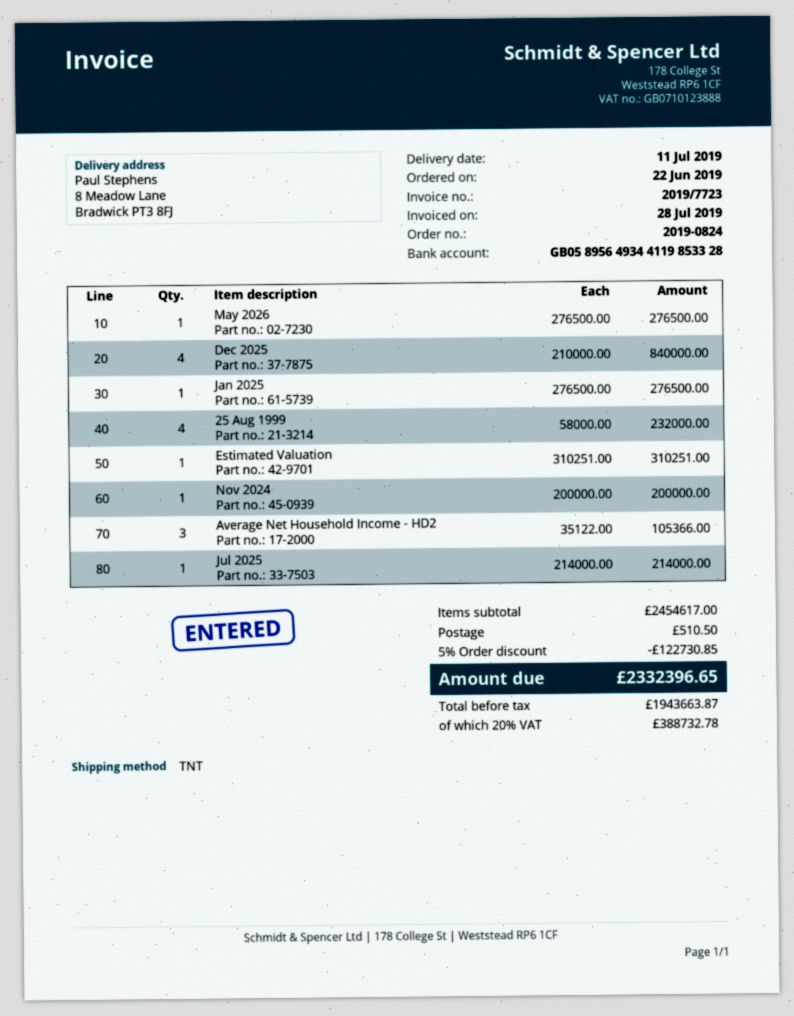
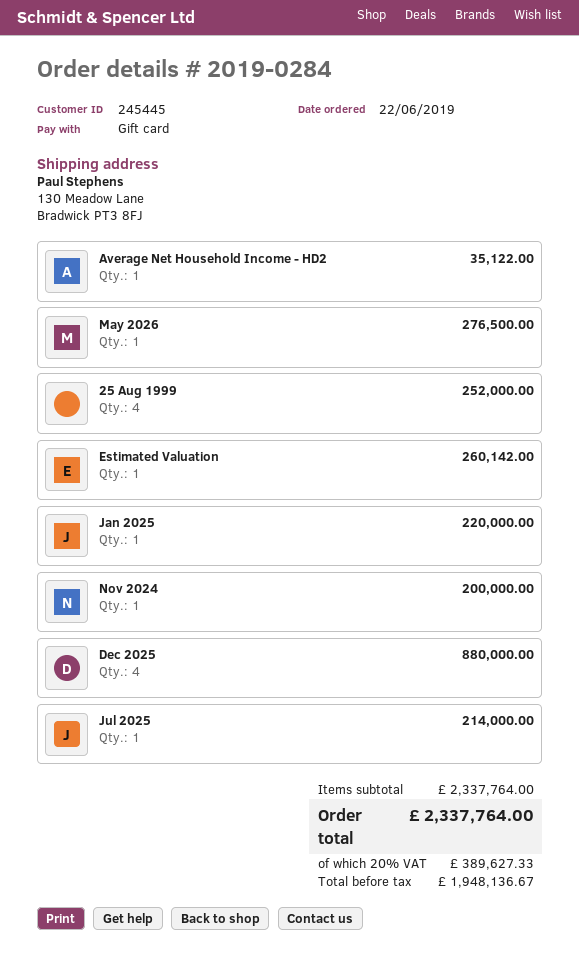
order number: 2019-0824 -> 2019-0284
ship to: 8 Meadow Lane, Bradwick PT3 8FJ -> 130 Meadow Lane, Bradwick PT3 8FJ
Dec 2025: 4 for 840000.00 -> 4 for 880000.00
Jan 2025: 1 for 276500.00 -> 1 for 220000.00
25 Aug 1999: 4 for 232000.00 -> 4 for 252000.00
Estimated Valuation: 1 for 310251.00 -> 1 for 260142.00
Average Net Household Income - HD2: 3 for 105366.00 -> 1 for 35122.00
subtotal: 2454617.00 -> 2337764.00
discount: 5% = 122730.85 -> none
shipping: 510.50 -> none
net: 1943663.87 -> 1948136.67
tax: 20% = 388732.78 -> 20% = 389627.33
total: 2332396.65 -> 2337764.00

